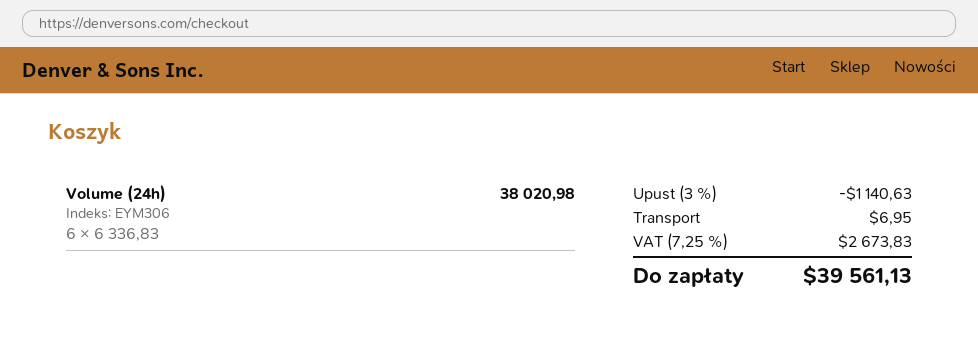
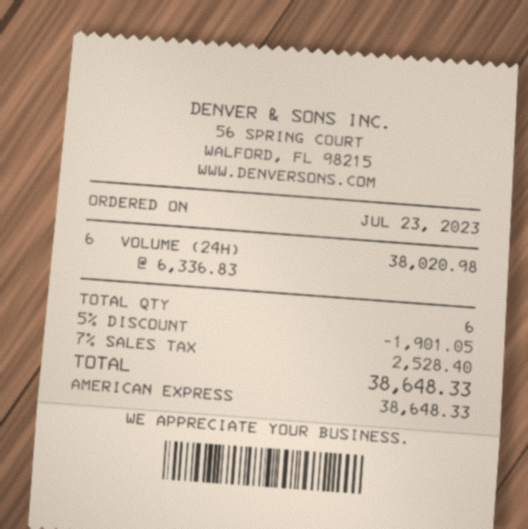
discount: 3% = 1140.63 -> 5% = 1901.05
shipping: 6.95 -> none
tax: 7.25% = 2673.83 -> 7% = 2528.40
total: 39561.13 -> 38648.33

